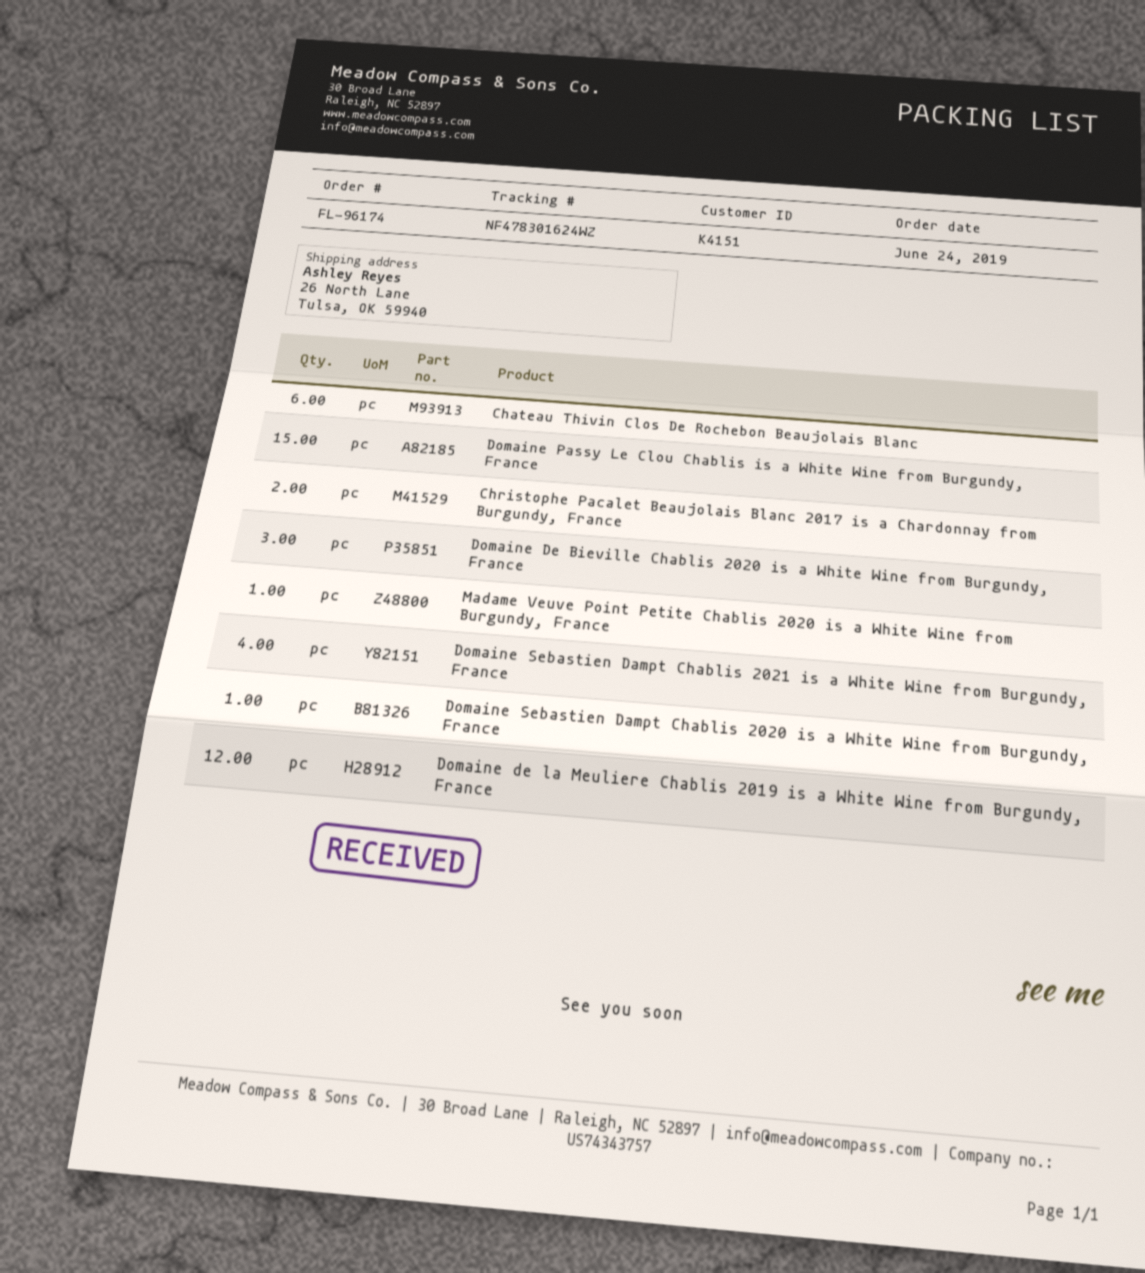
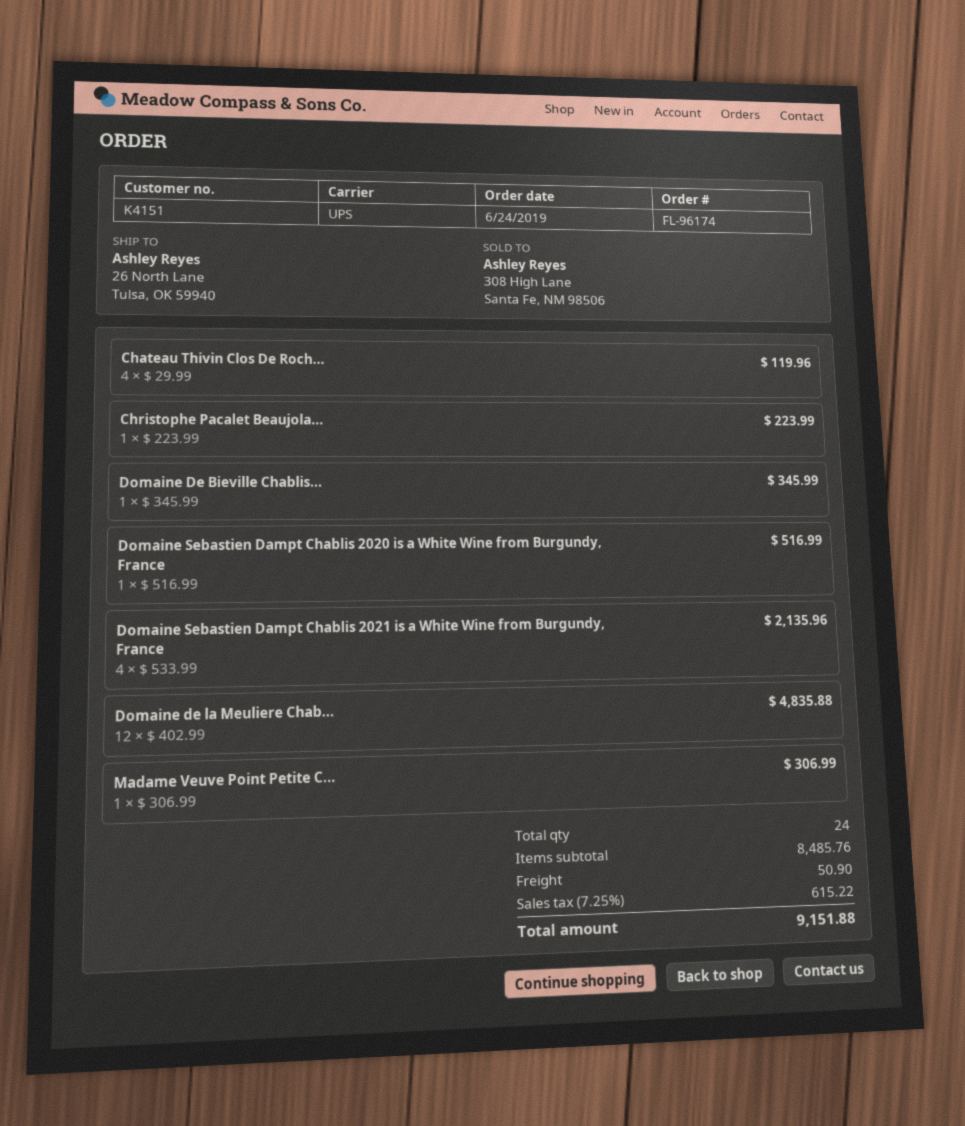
Chateau Thivin Clos De Rochebon Beaujolais Blanc: 6 -> 4
Domaine Passy Le Clou Chablis is a White Wine from Burgundy, France: 15 -> none
Christophe Pacalet Beaujolais Blanc 2017 is a Chardonnay from Burgundy, France: 2 -> 1
Domaine De Bieville Chablis 2020 is a White Wine from Burgundy, France: 3 -> 1

